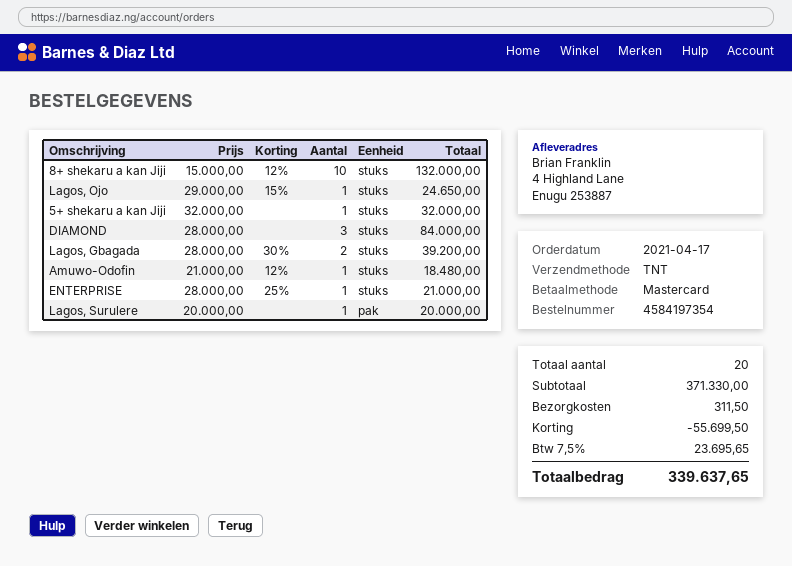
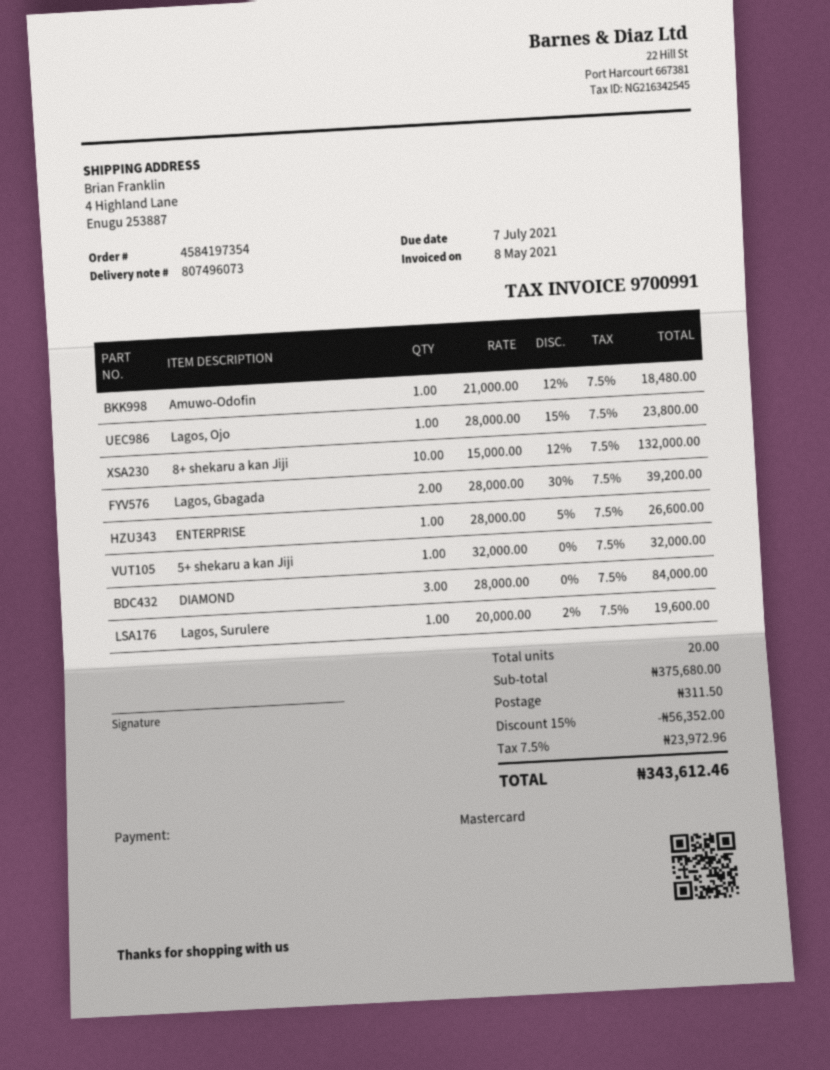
Lagos, Ojo: 1 x 29000.00 - 15% = 24650.00 -> 1 x 28000.00 - 15% = 23800.00
ENTERPRISE: 1 x 28000.00 - 25% = 21000.00 -> 1 x 28000.00 - 5% = 26600.00
Lagos, Surulere: 1 x 20000.00 = 20000.00 -> 1 x 20000.00 - 2% = 19600.00
subtotal: 371330.00 -> 375680.00
discount: 55699.50 -> 56352.00
tax: 7.5% = 23695.65 -> 7.5% = 23972.96
total: 339637.65 -> 343612.46

